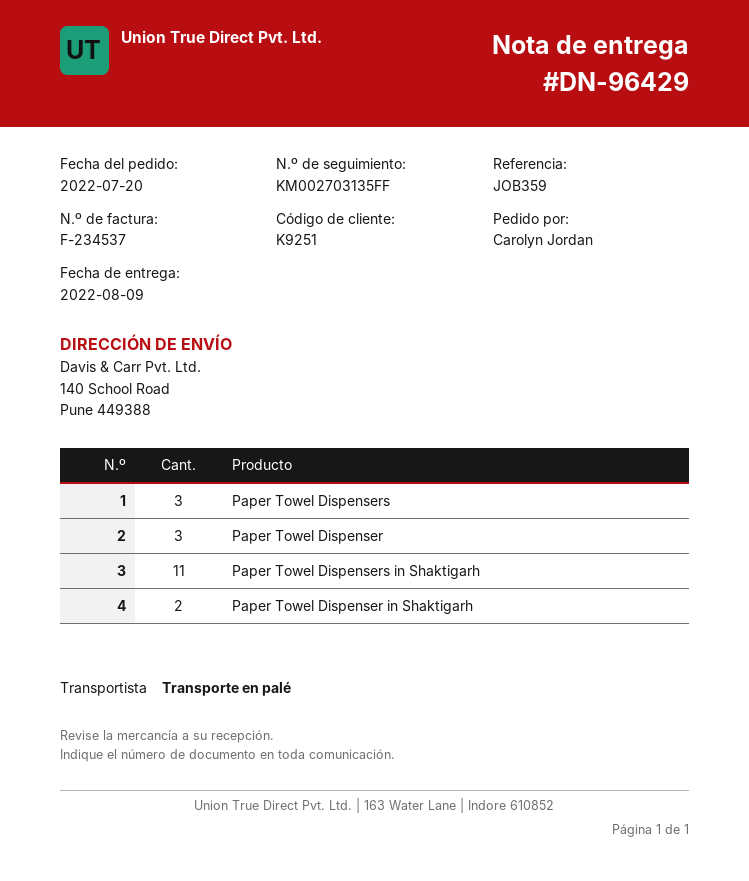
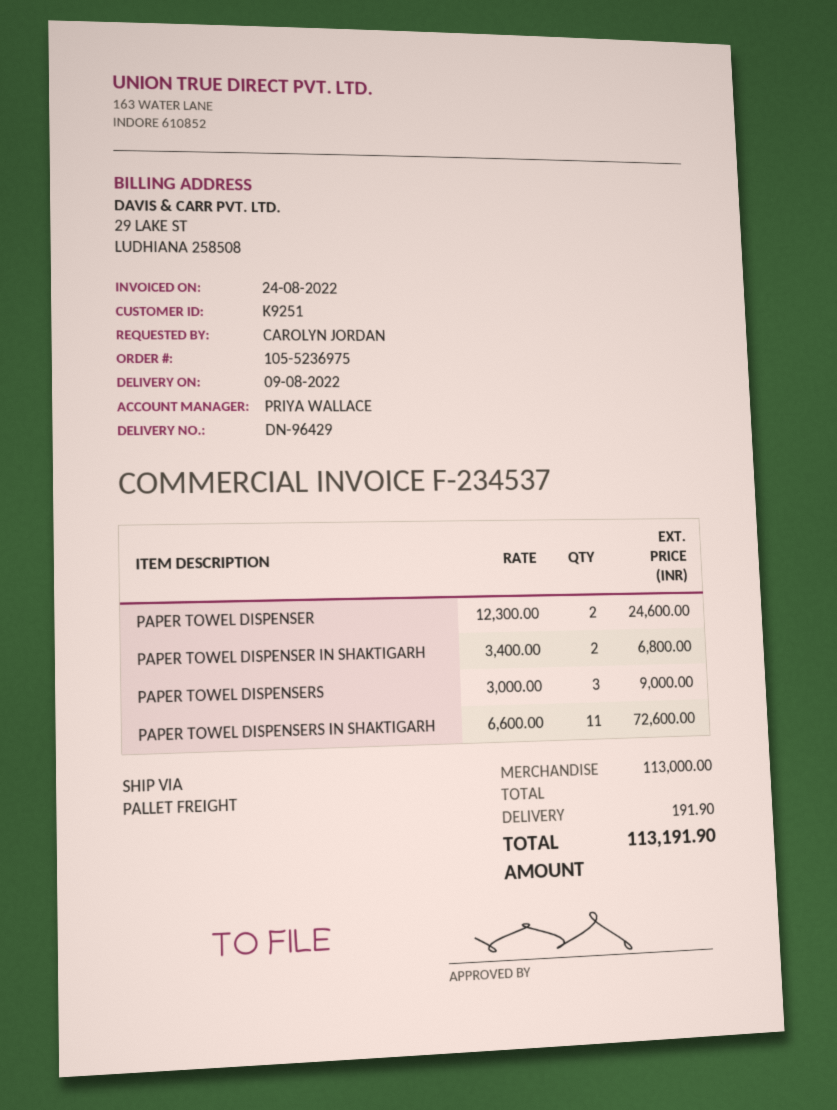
Paper Towel Dispenser: 3 -> 2

